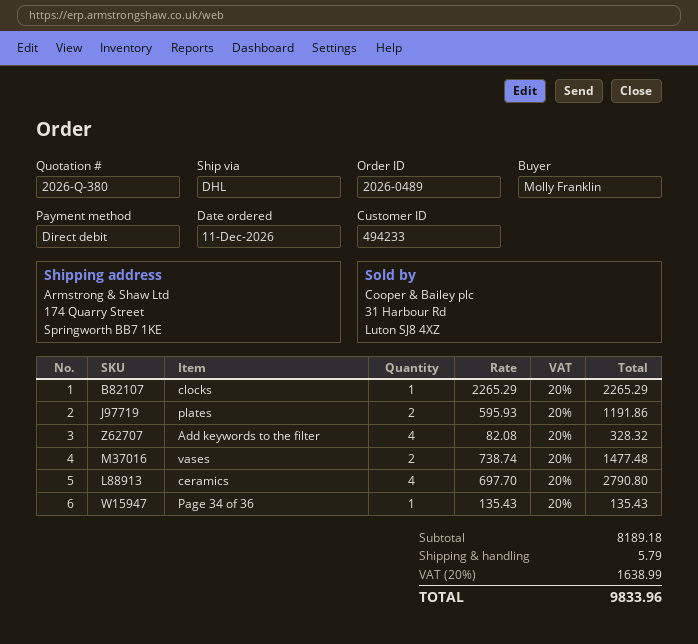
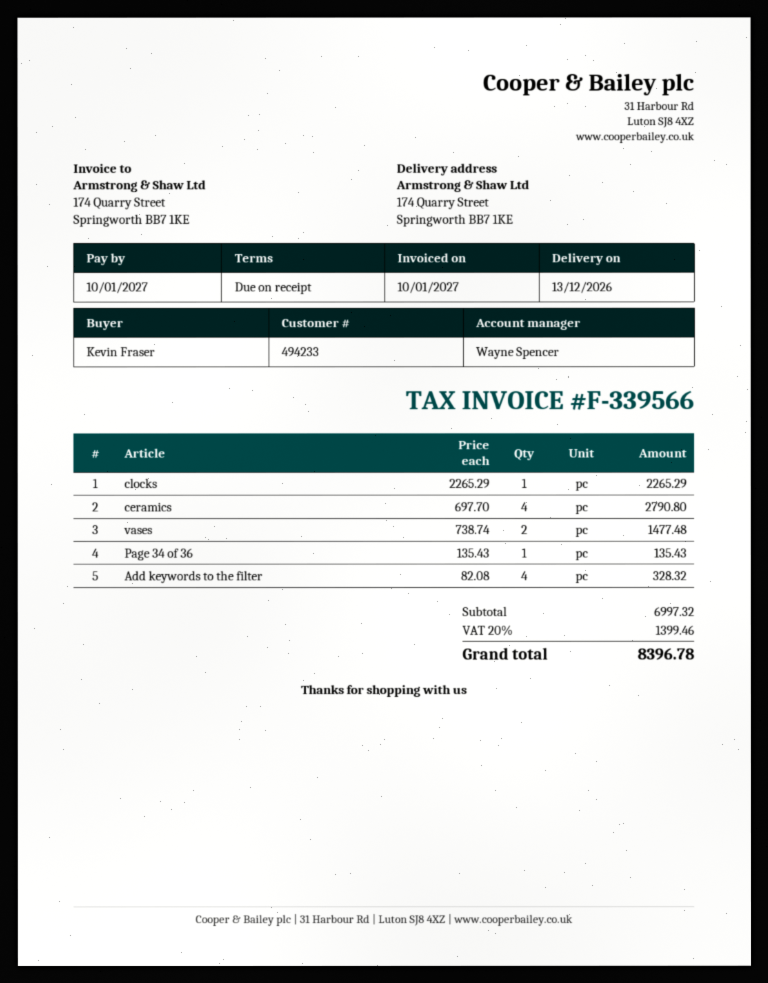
ordered by: Molly Franklin -> Kevin Fraser
plates: 2 x 595.93 = 1191.86 -> none
subtotal: 8189.18 -> 6997.32
shipping: 5.79 -> none
tax: 20% = 1638.99 -> 20% = 1399.46
total: 9833.96 -> 8396.78

